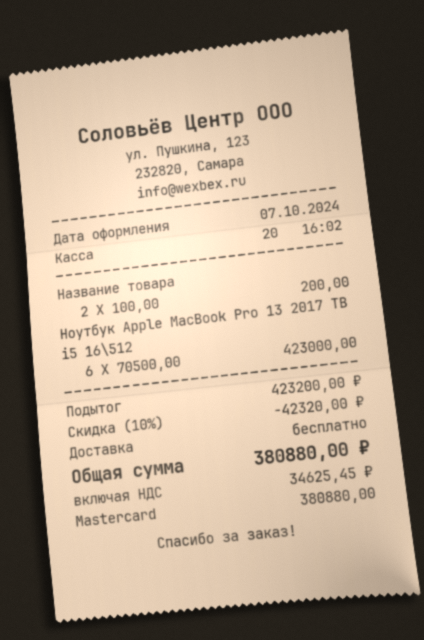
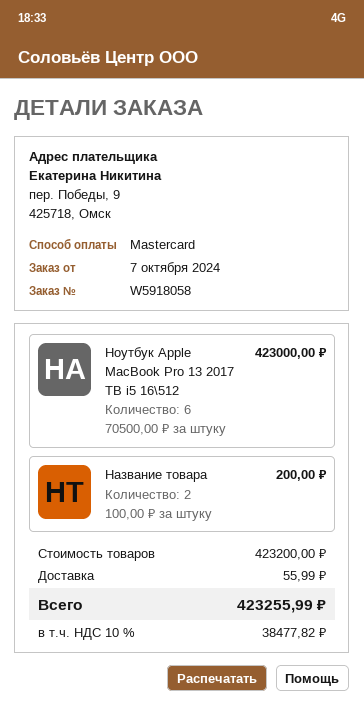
discount: 10% = 42320.00 -> none
shipping: 0.00 -> 55.99
tax: 34625.45 -> 38477.82
total: 380880.00 -> 423255.99

